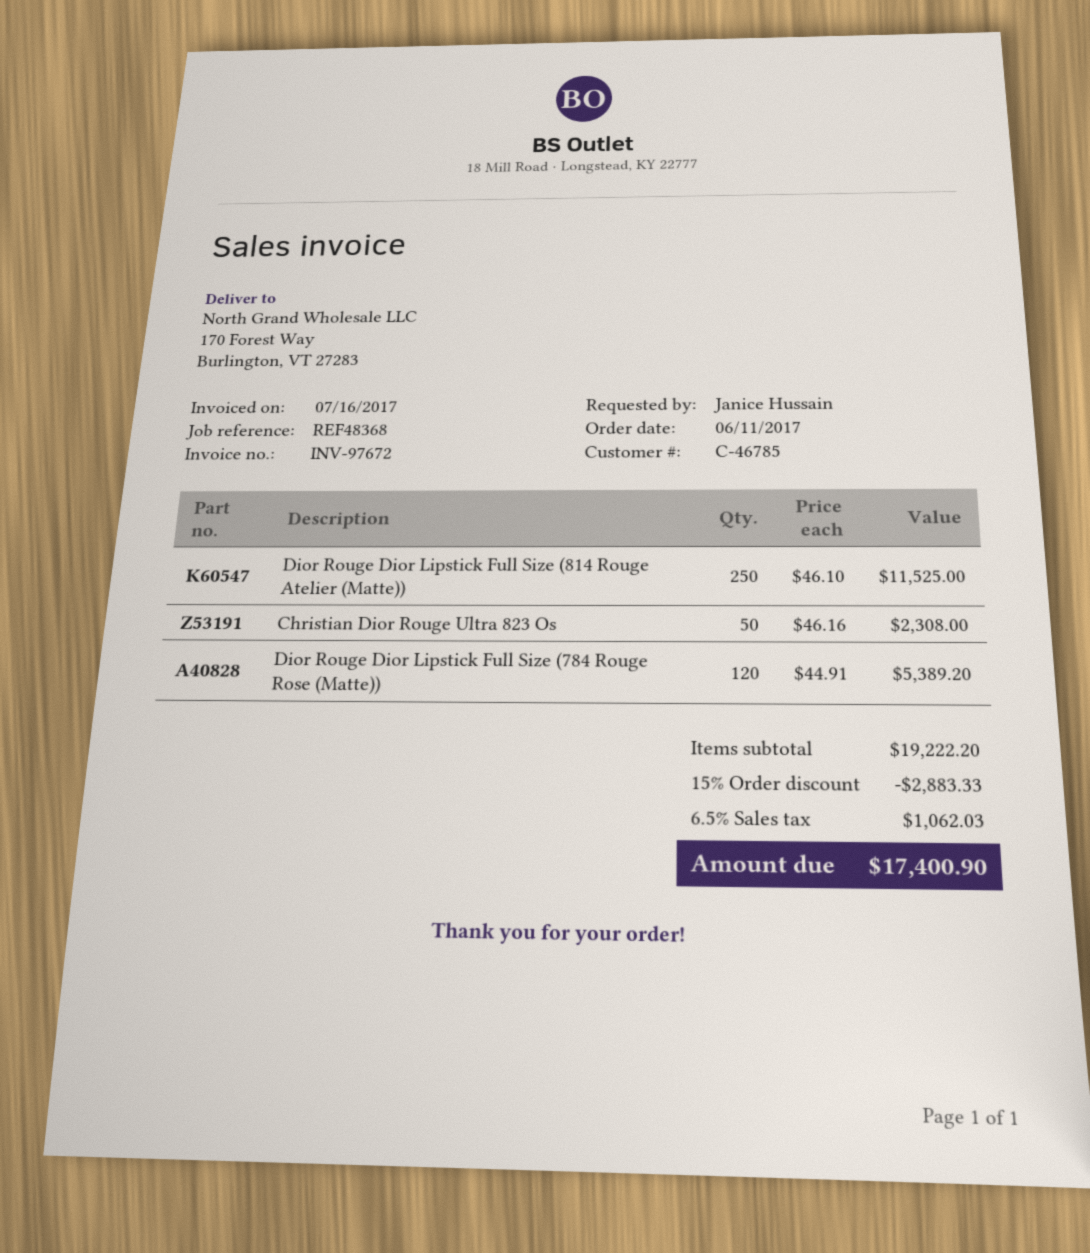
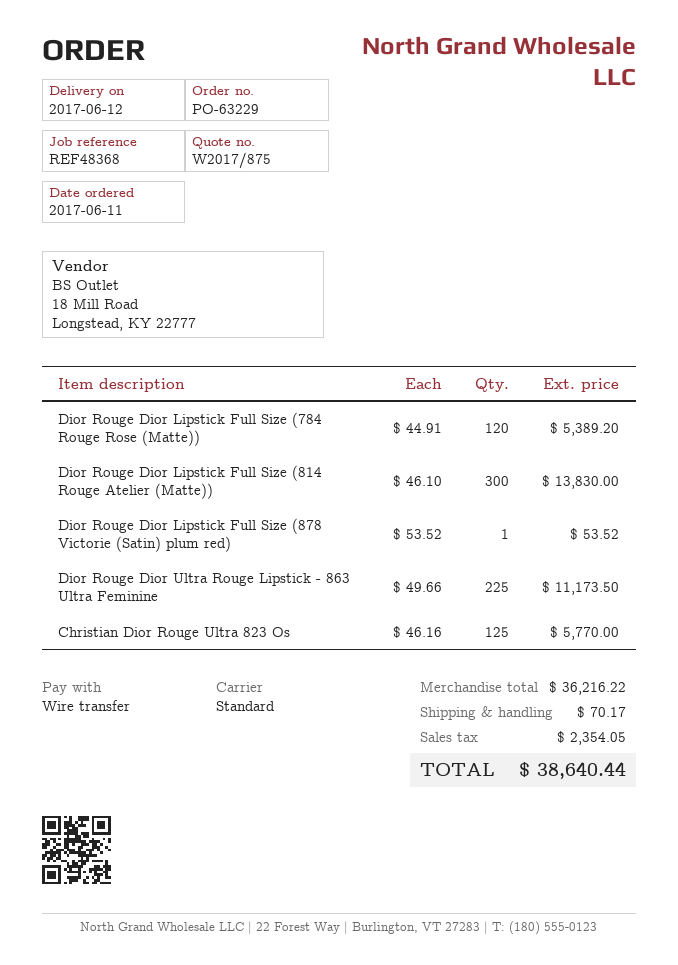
Dior Rouge Dior Lipstick Full Size (814 Rouge Atelier (Matte)): 250 x 46.10 = 11525.00 -> 300 x 46.10 = 13830.00
Christian Dior Rouge Ultra 823 Os: 50 x 46.16 = 2308.00 -> 125 x 46.16 = 5770.00
Dior Rouge Dior Lipstick Full Size (878 Victorie (Satin) plum red): none -> 1 x 53.52 = 53.52
Dior Rouge Dior Ultra Rouge Lipstick - 863 Ultra Feminine: none -> 225 x 49.66 = 11173.50
subtotal: 19222.20 -> 36216.22
discount: 15% = 2883.33 -> none
shipping: none -> 70.17
tax: 1062.03 -> 2354.05
total: 17400.90 -> 38640.44

